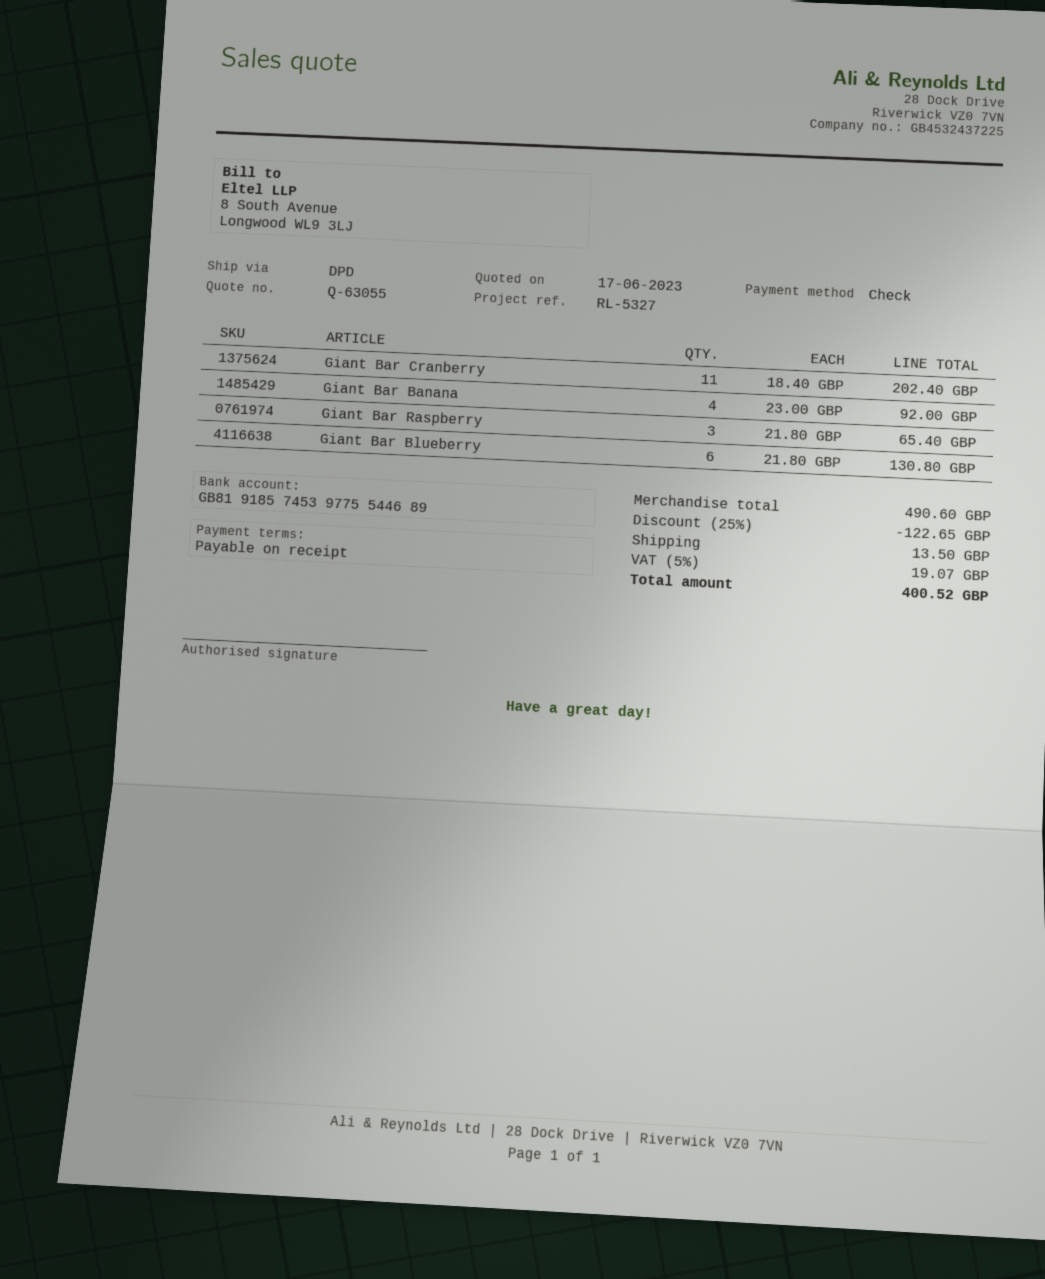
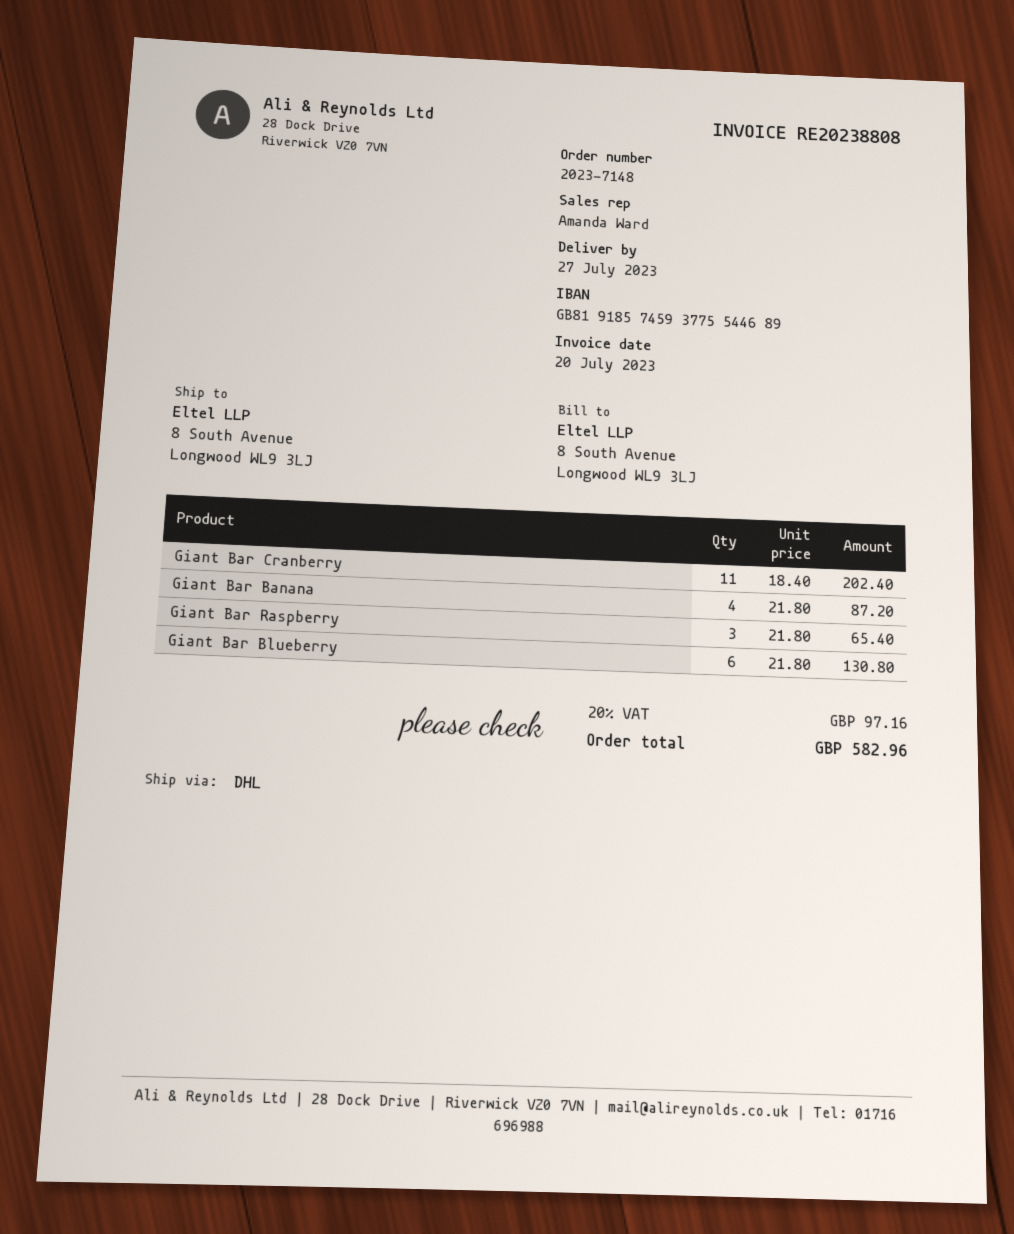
bank account: GB81918574539775544689 -> GB81918574593775544689
shipping method: DPD -> DHL
Giant Bar Banana: 4 x 23.00 = 92.00 -> 4 x 21.80 = 87.20
discount: 25% = 122.65 -> none
shipping: 13.50 -> none
tax: 5% = 19.07 -> 20% = 97.16
total: 400.52 -> 582.96

